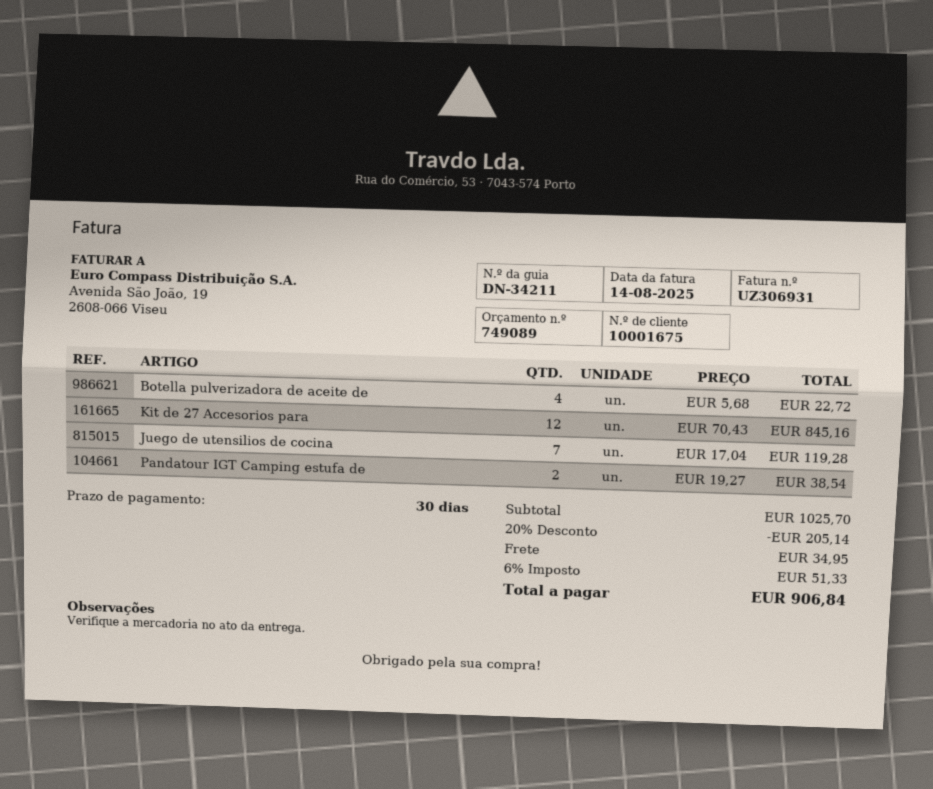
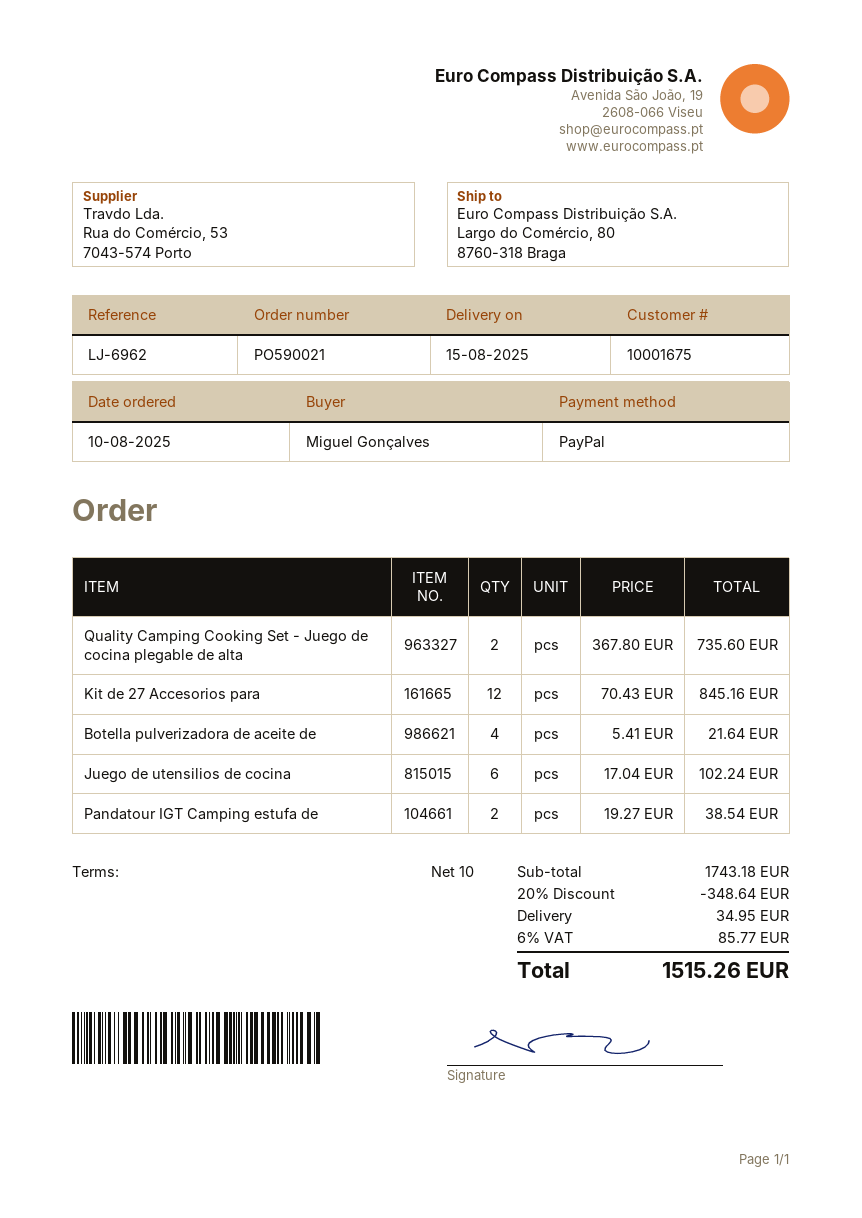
payment terms: 30 days -> 10 days
Botella pulverizadora de aceite de: 4 x 5.68 = 22.72 -> 4 x 5.41 = 21.64
Juego de utensilios de cocina: 7 x 17.04 = 119.28 -> 6 x 17.04 = 102.24
Quality Camping Cooking Set - Juego de cocina plegable de alta: none -> 2 x 367.80 = 735.60
subtotal: 1025.70 -> 1743.18
discount: 20% = 205.14 -> 20% = 348.64
tax: 6% = 51.33 -> 6% = 85.77
total: 906.84 -> 1515.26

